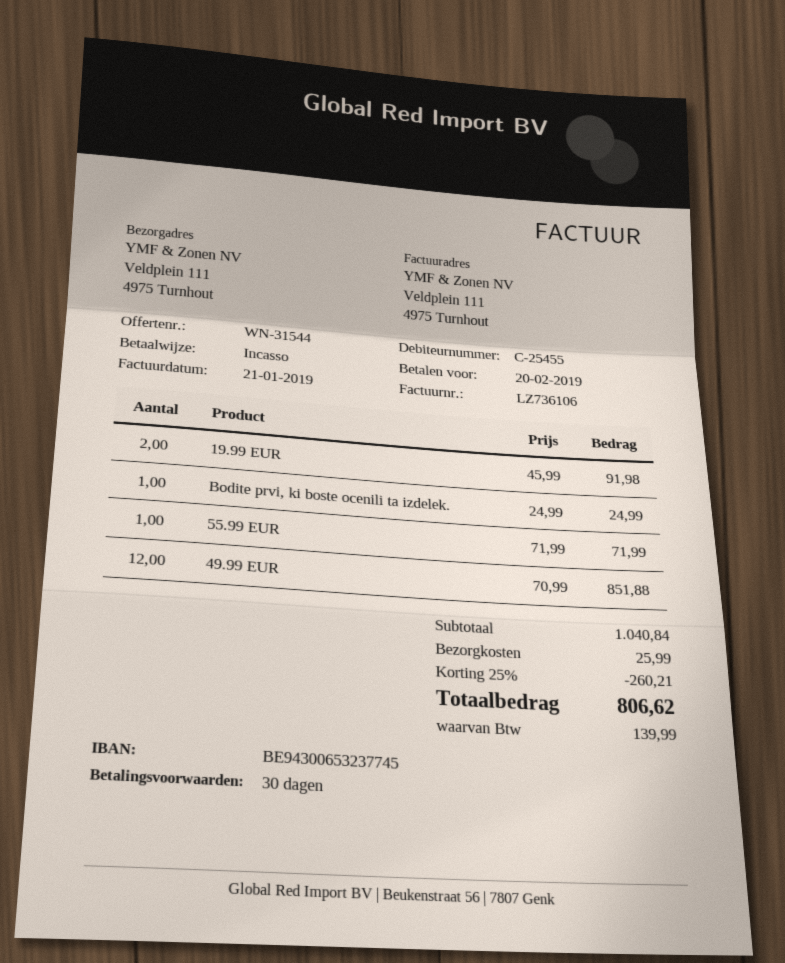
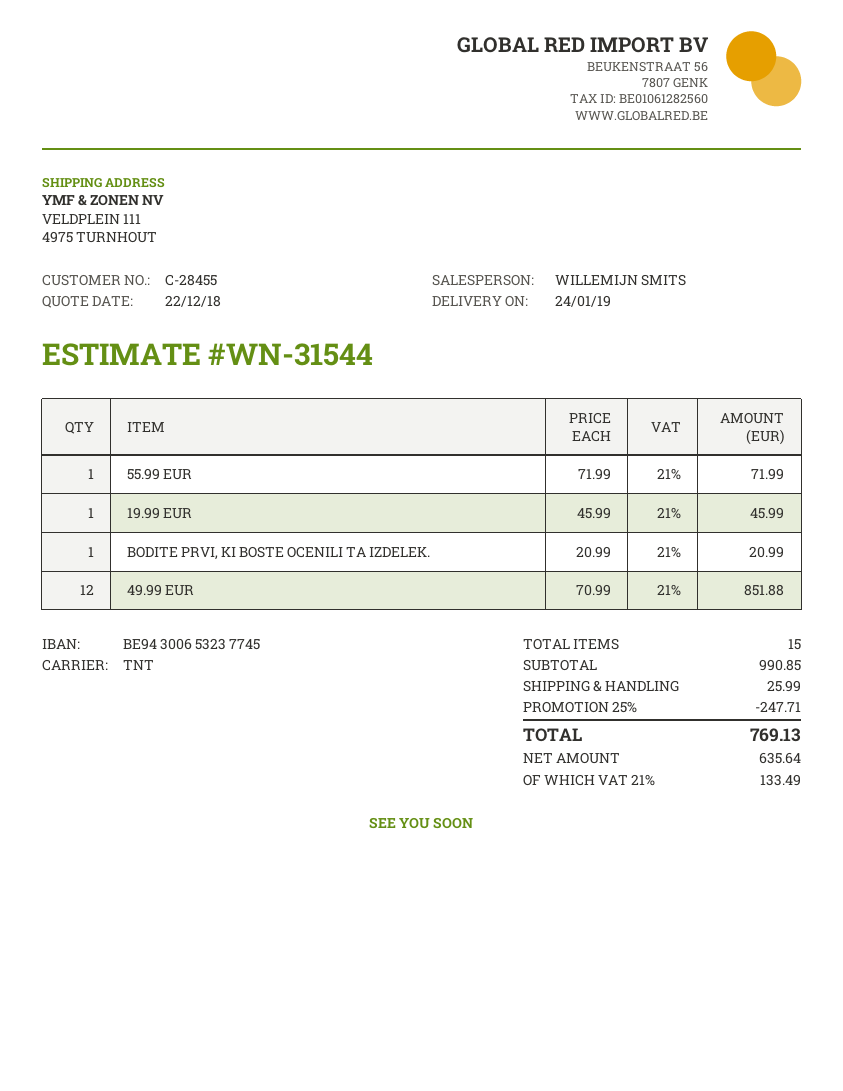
customer number: C-25455 -> C-28455
19.99 EUR: 2 x 45.99 = 91.98 -> 1 x 45.99 = 45.99
Bodite prvi, ki boste ocenili ta izdelek.: 1 x 24.99 = 24.99 -> 1 x 20.99 = 20.99
subtotal: 1040.84 -> 990.85
discount: 25% = 260.21 -> 25% = 247.71
tax: 139.99 -> 133.49
total: 806.62 -> 769.13

